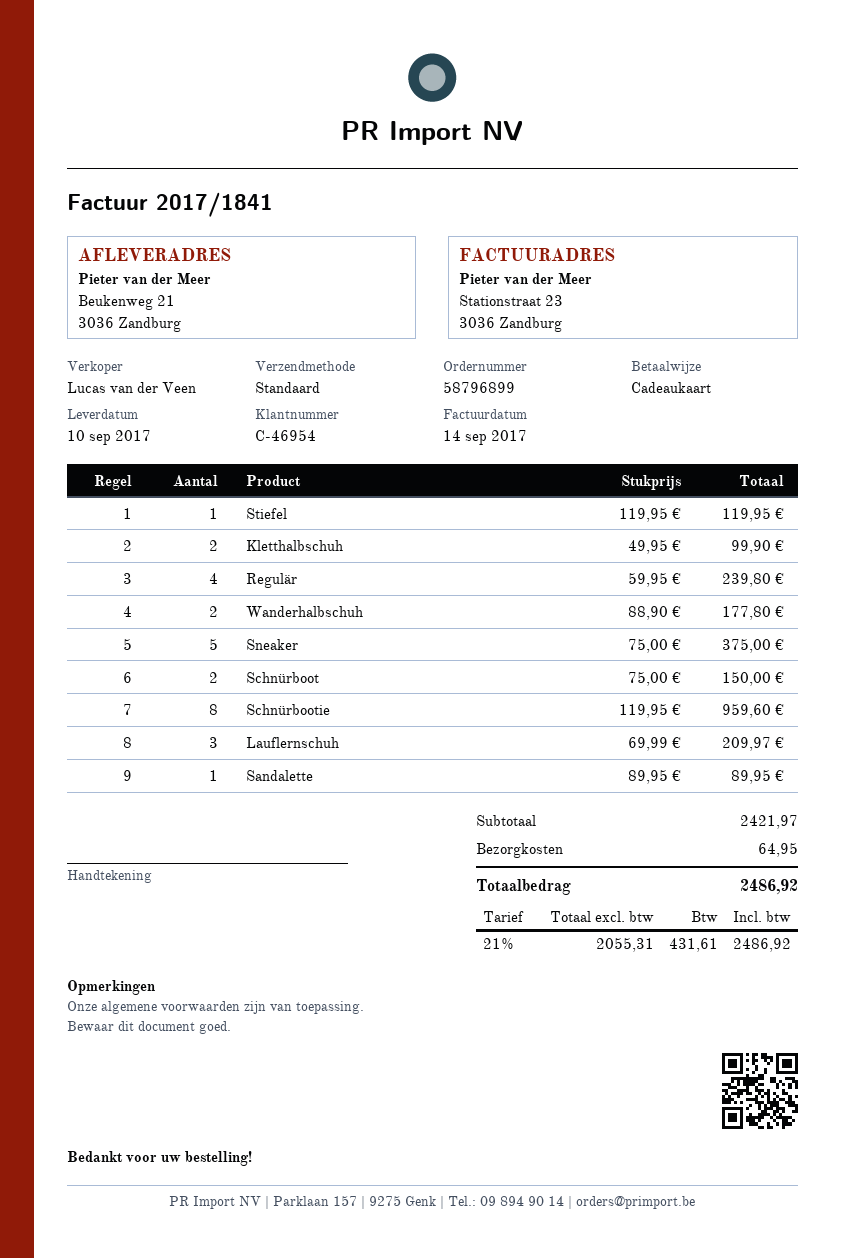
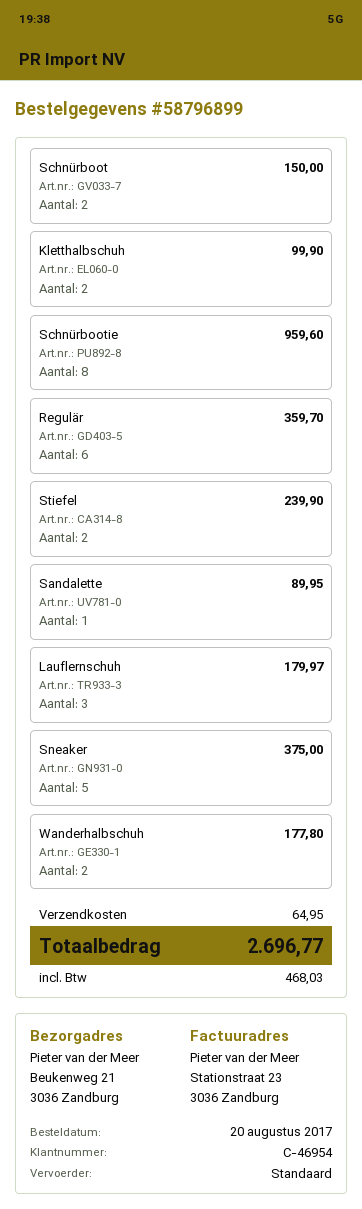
Stiefel: 1 for 119.95 -> 2 for 239.90
Regulär: 4 for 239.80 -> 6 for 359.70
Lauflernschuh: 3 for 209.97 -> 3 for 179.97
tax: 431.61 -> 468.03
total: 2486.92 -> 2696.77

